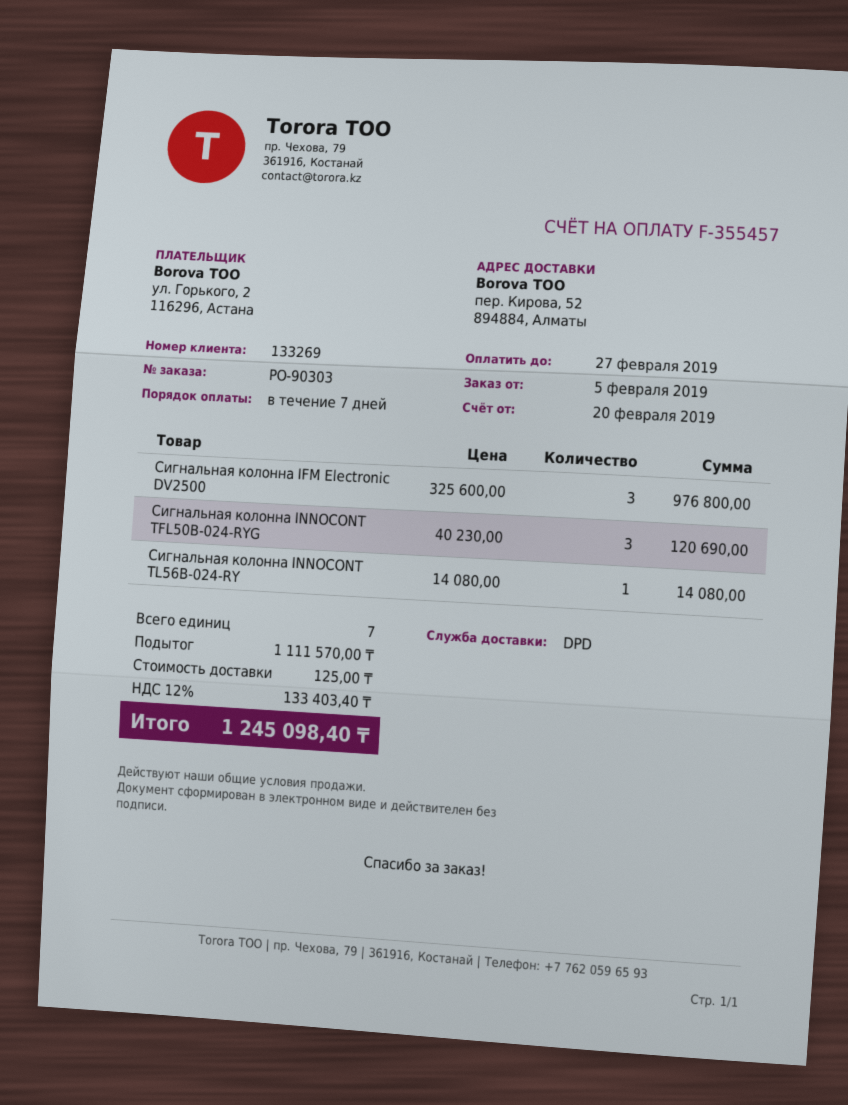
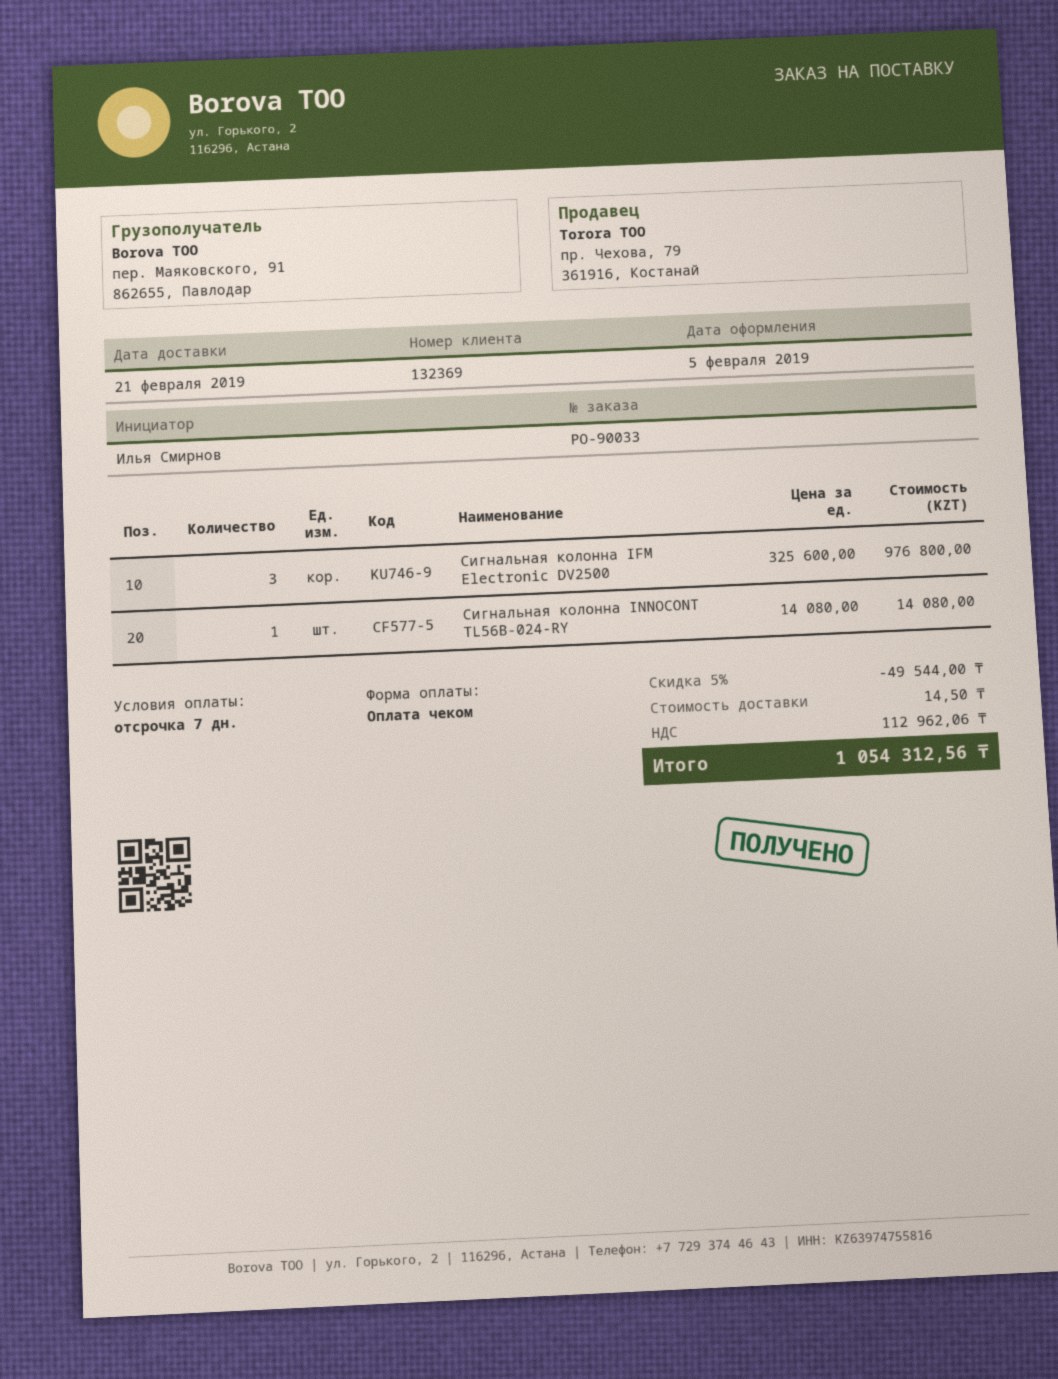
order number: PO-90303 -> PO-90033
customer number: 133269 -> 132369
ship to: пер. Кирова, 52, 894884, Алматы -> пер. Маяковского, 91, 862655, Павлодар
Сигнальная колонна INNOCONT TFL50B-024-RYG: 3 x 40230.00 = 120690.00 -> none
discount: none -> 5% = 49544.00
shipping: 125.00 -> 14.50
tax: 133403.40 -> 112962.06
total: 1245098.40 -> 1054312.56

